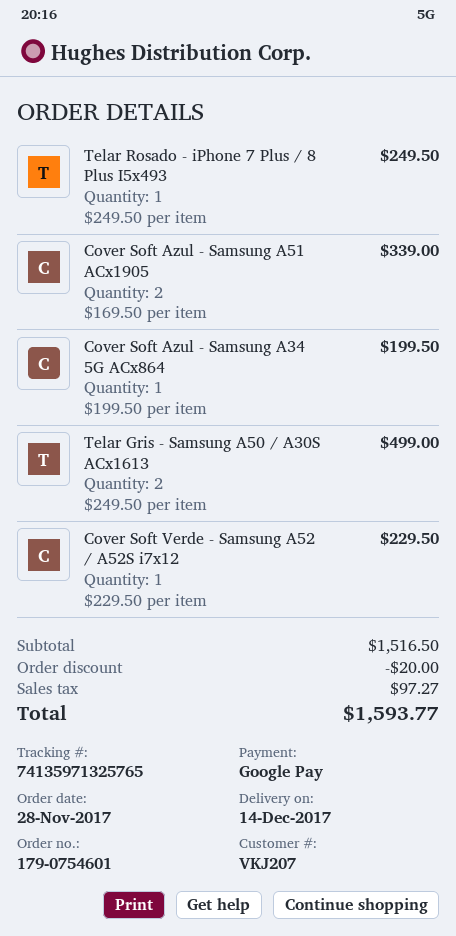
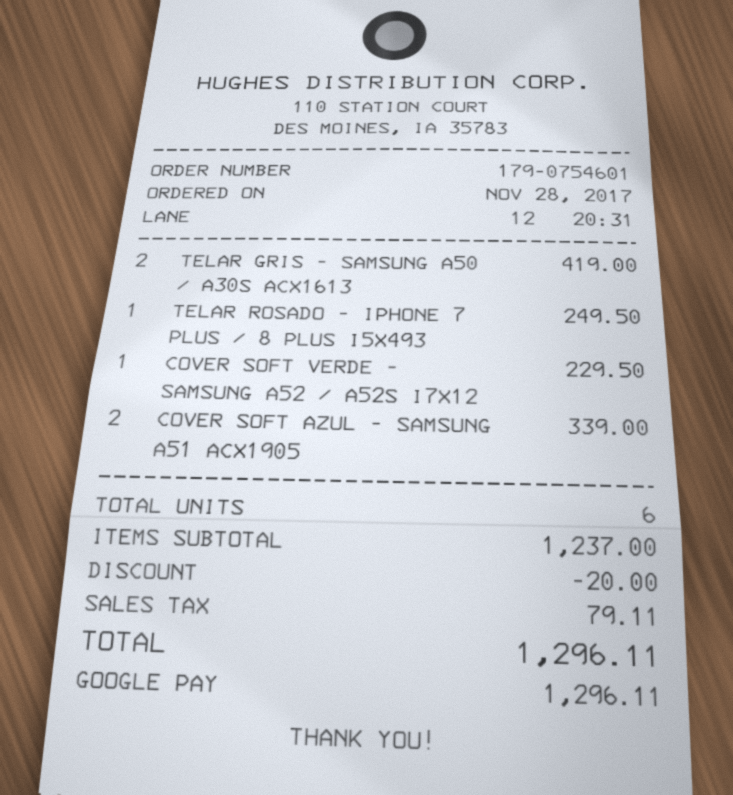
Cover Soft Azul - Samsung A34 5G ACx864: 1 for 199.50 -> none
Telar Gris - Samsung A50 / A30S ACx1613: 2 for 499.00 -> 2 for 419.00
subtotal: 1516.50 -> 1237.00
tax: 97.27 -> 79.11
total: 1593.77 -> 1296.11

